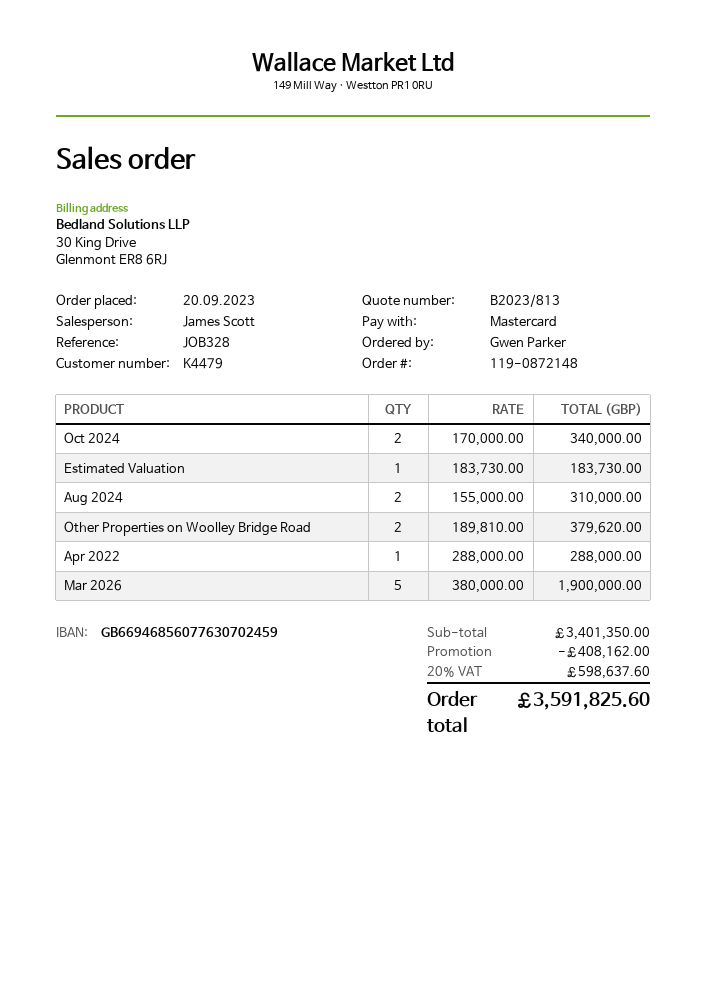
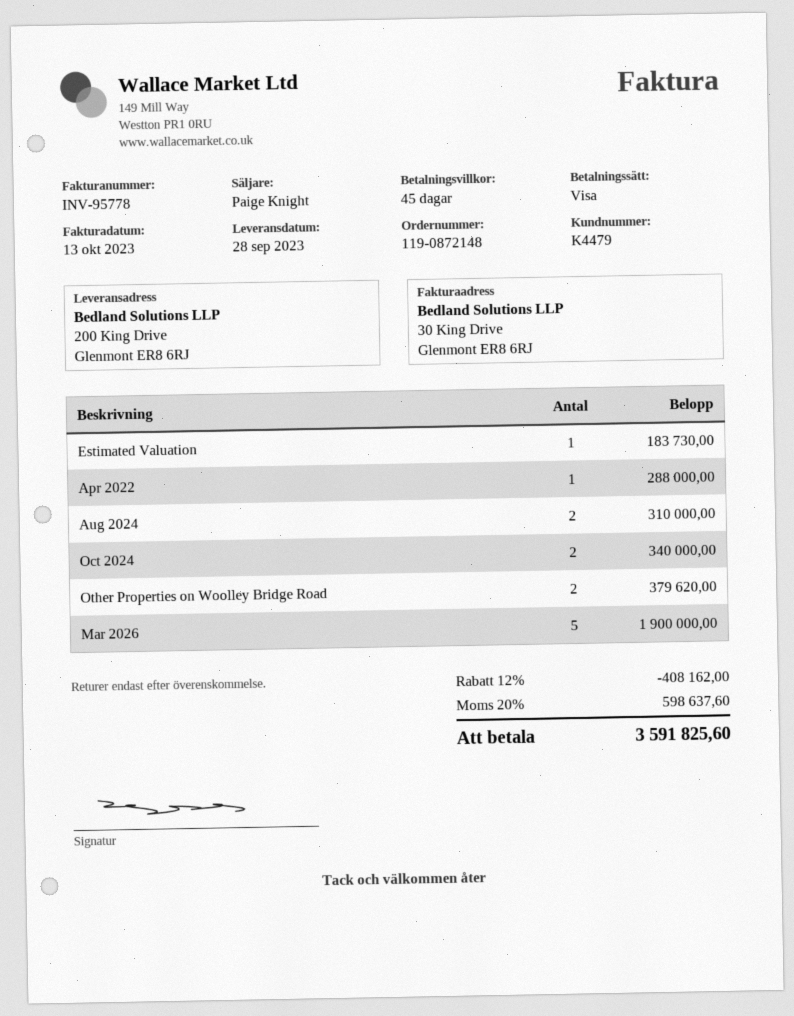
sales rep: James Scott -> Paige Knight
payment method: Mastercard -> Visa

